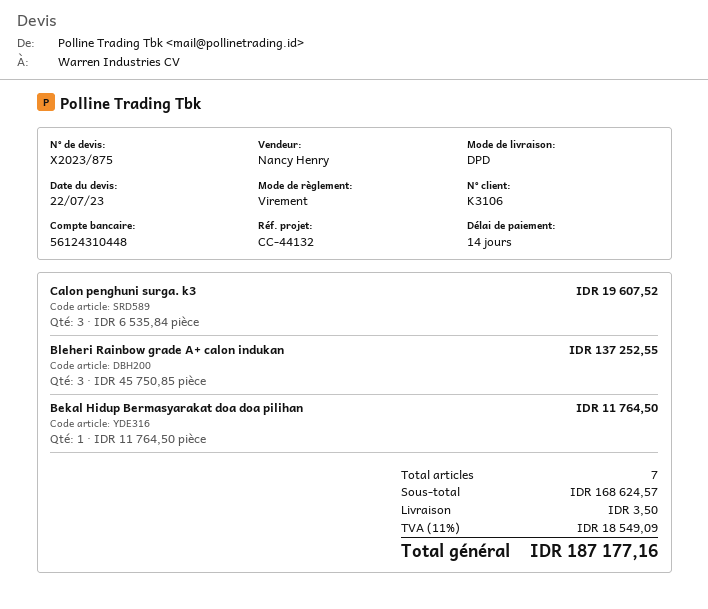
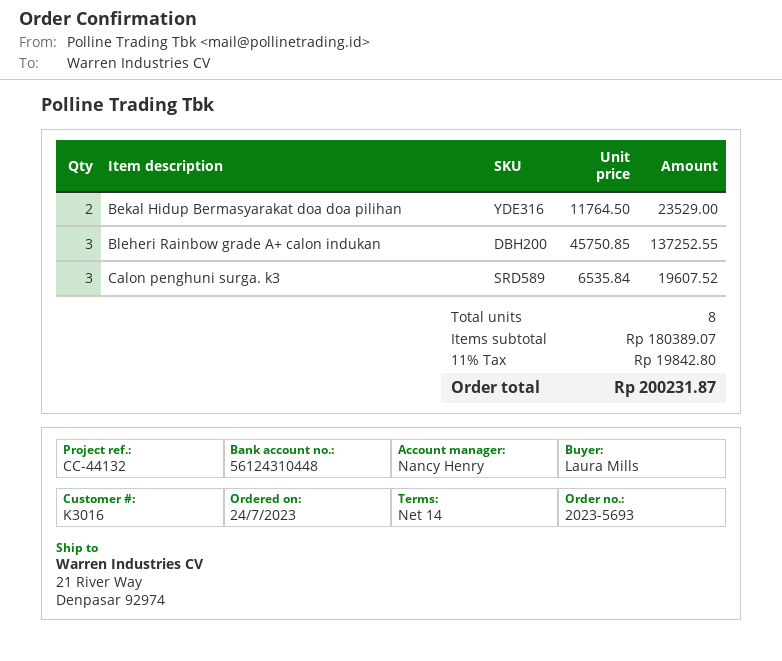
customer number: K3106 -> K3016
Bekal Hidup Bermasyarakat doa doa pilihan: 1 x 11764.50 = 11764.50 -> 2 x 11764.50 = 23529.00
total quantity: 7 -> 8
subtotal: 168624.57 -> 180389.07
shipping: 3.50 -> none
tax: 11% = 18549.09 -> 11% = 19842.80
total: 187177.16 -> 200231.87

